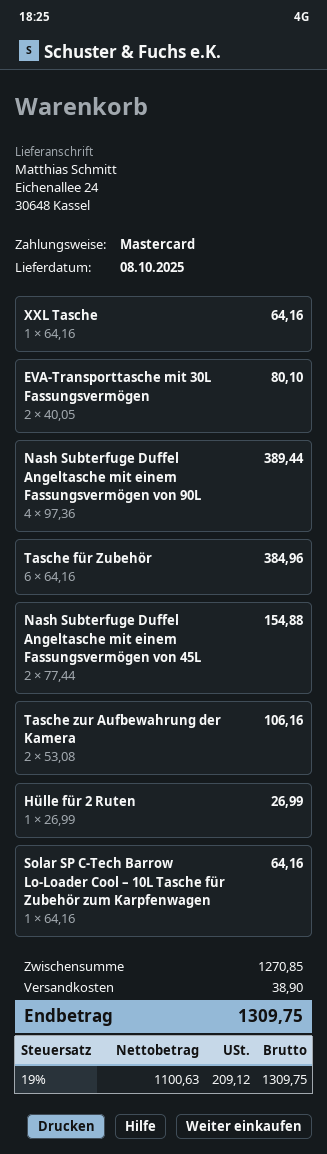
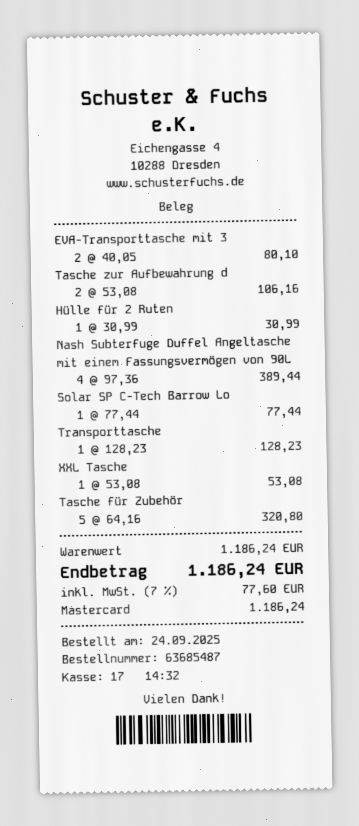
XXL Tasche: 1 x 64.16 = 64.16 -> 1 x 53.08 = 53.08
Tasche für Zubehör: 6 x 64.16 = 384.96 -> 5 x 64.16 = 320.80
Nash Subterfuge Duffel Angeltasche mit einem Fassungsvermögen von 45L: 2 x 77.44 = 154.88 -> none
Hülle für 2 Ruten: 1 x 26.99 = 26.99 -> 1 x 30.99 = 30.99
Solar SP C-Tech Barrow Lo-Loader Cool – 10L Tasche für Zubehör zum Karpfenwagen: 1 x 64.16 = 64.16 -> 1 x 77.44 = 77.44
Transporttasche: none -> 1 x 128.23 = 128.23
subtotal: 1270.85 -> 1186.24
shipping: 38.90 -> none
tax: 19% = 209.12 -> 7% = 77.60
total: 1309.75 -> 1186.24

